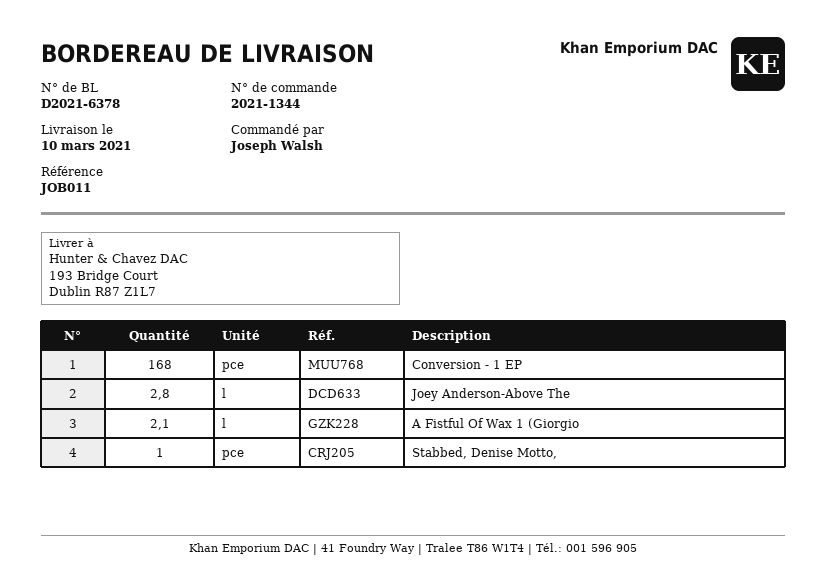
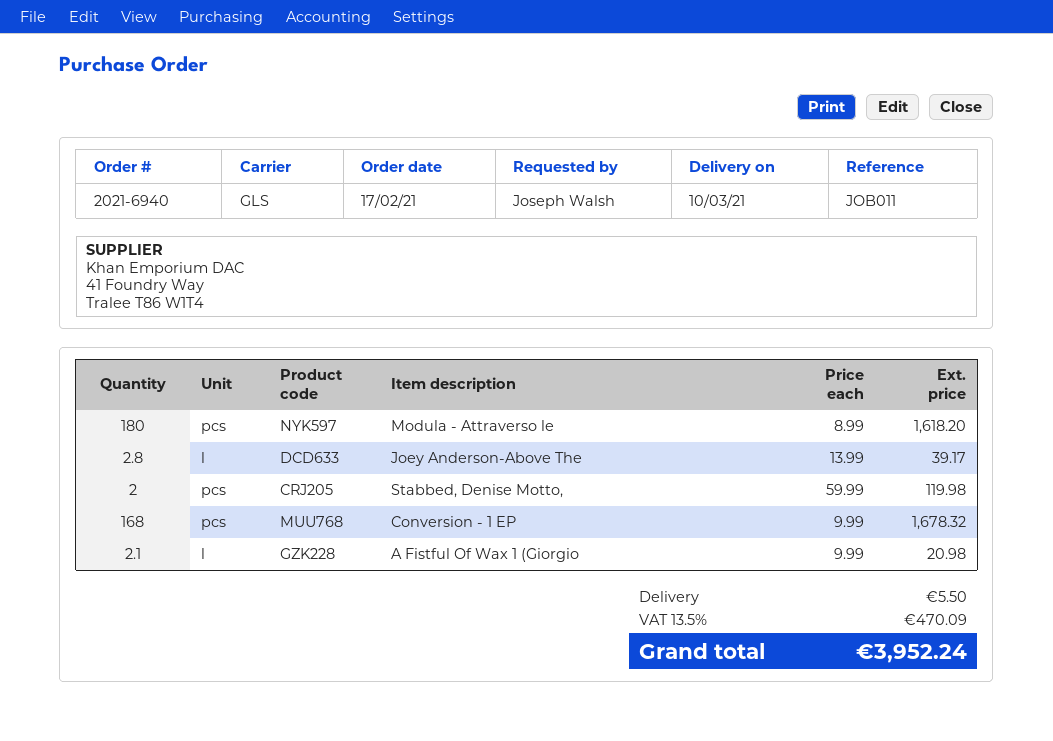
order number: 2021-1344 -> 2021-6940
Stabbed, Denise Motto,: 1 -> 2
Modula - Attraverso le: none -> 180

